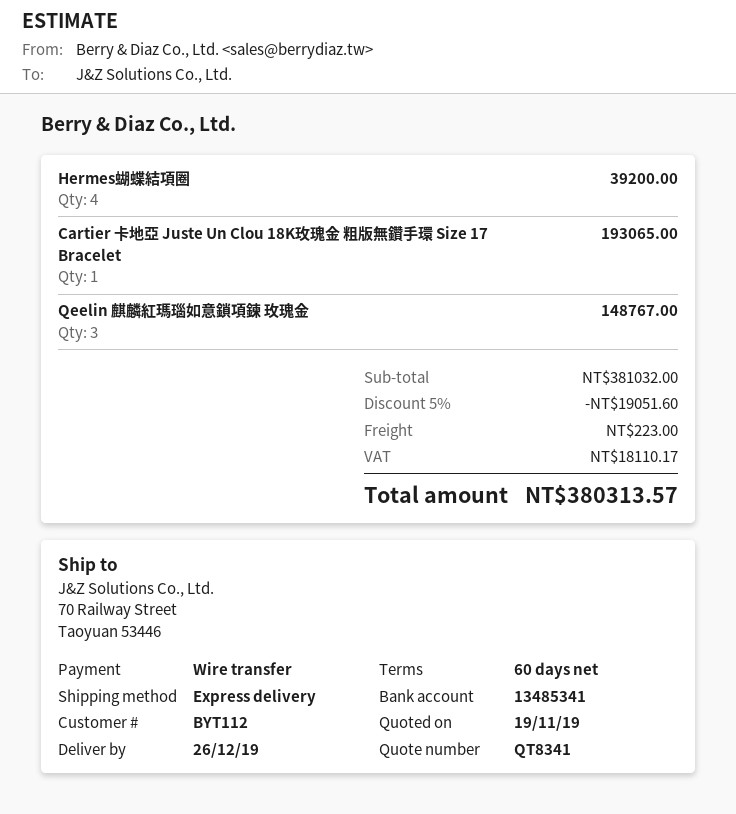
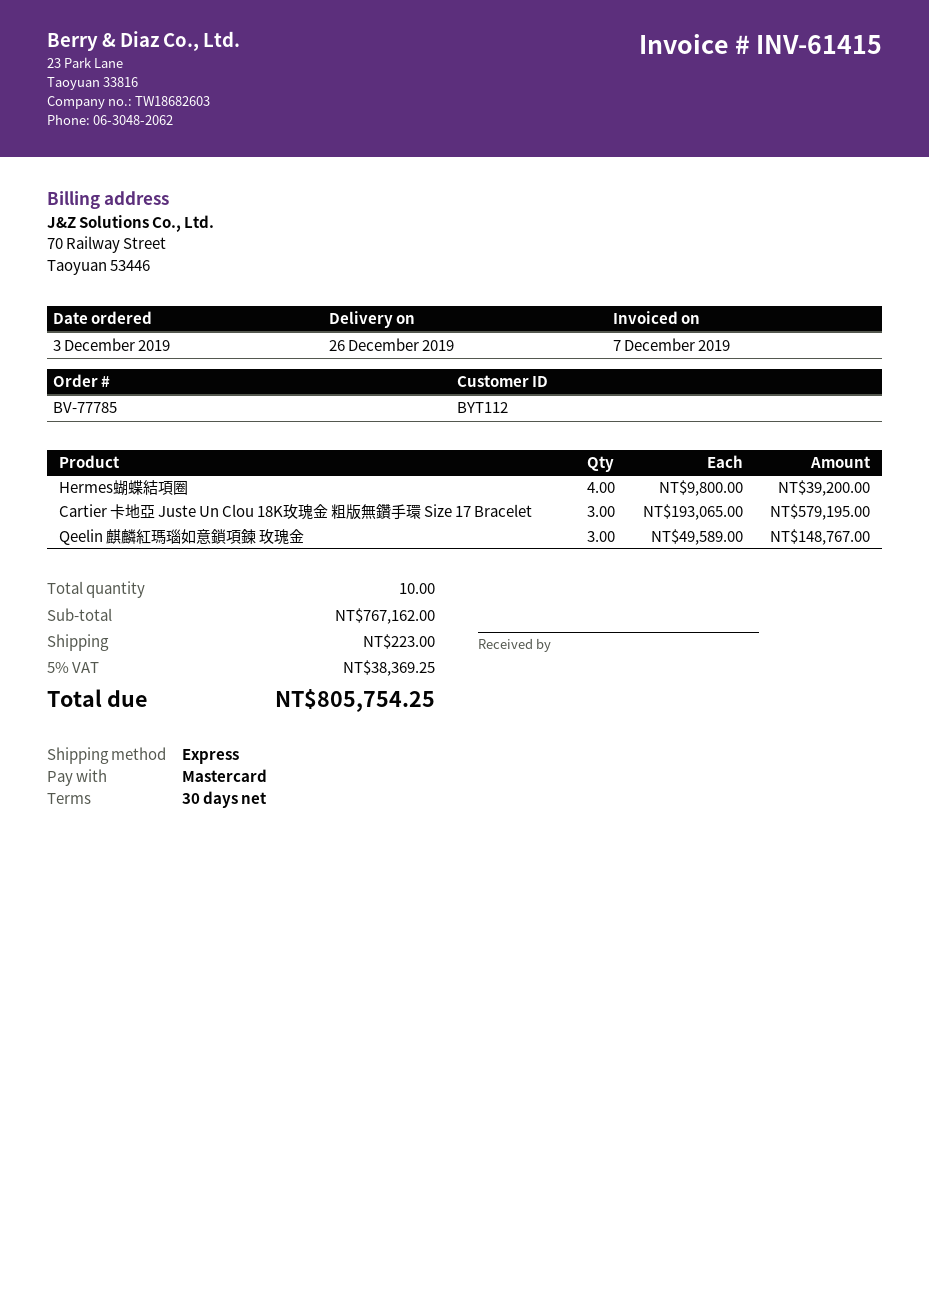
payment terms: 60 days -> 30 days
payment method: bank transfer -> Mastercard
Cartier 卡地亞 Juste Un Clou 18K玫瑰金 粗版無鑽手環 Size 17 Bracelet: 1 for 193065.00 -> 3 for 579195.00
subtotal: 381032.00 -> 767162.00
discount: 5% = 19051.60 -> none
tax: 18110.17 -> 38369.25
total: 380313.57 -> 805754.25

